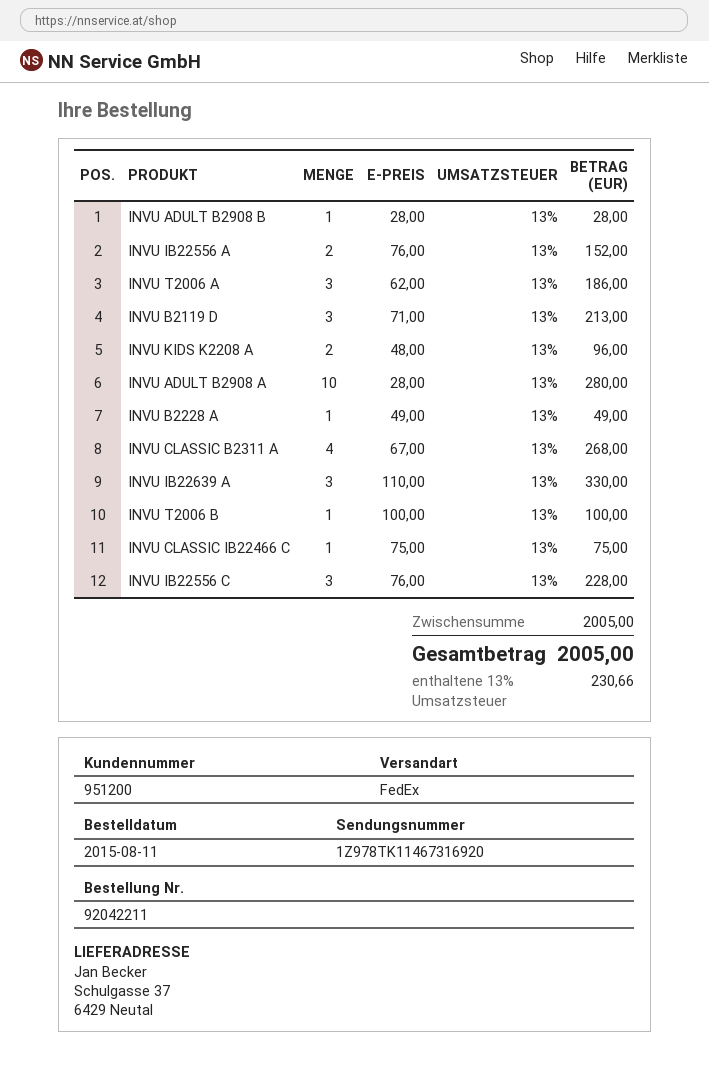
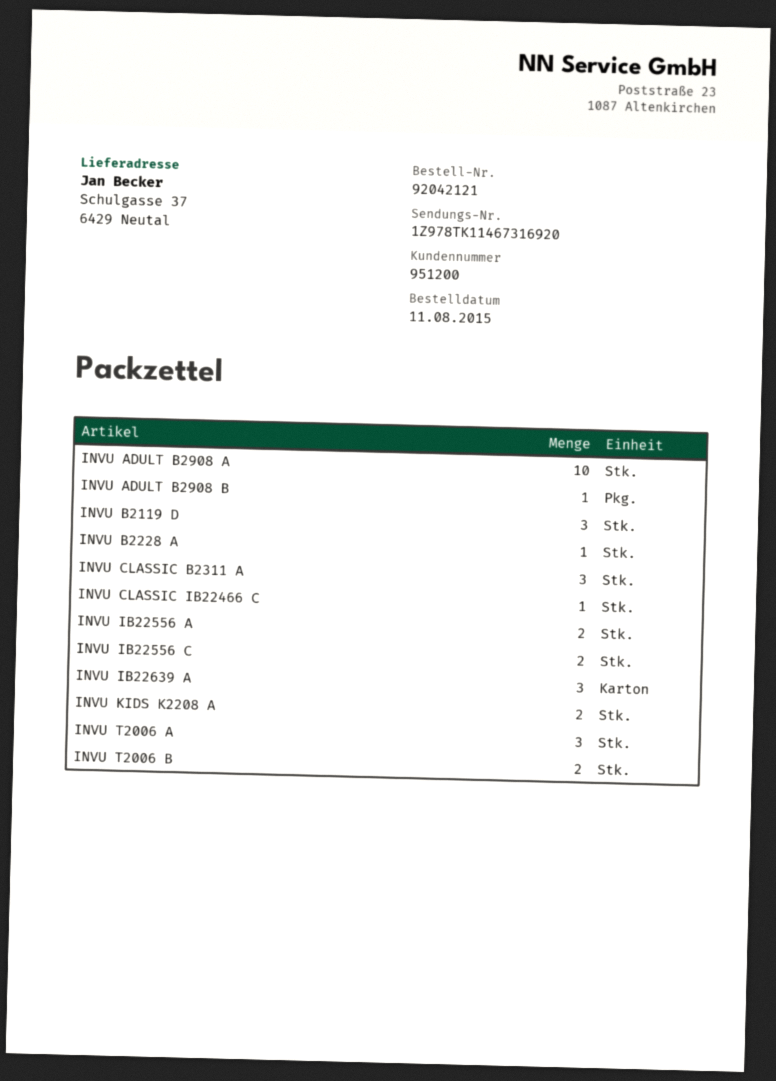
order number: 92042211 -> 92042121
INVU CLASSIC B2311 A: 4 -> 3
INVU T2006 B: 1 -> 2
INVU IB22556 C: 3 -> 2

